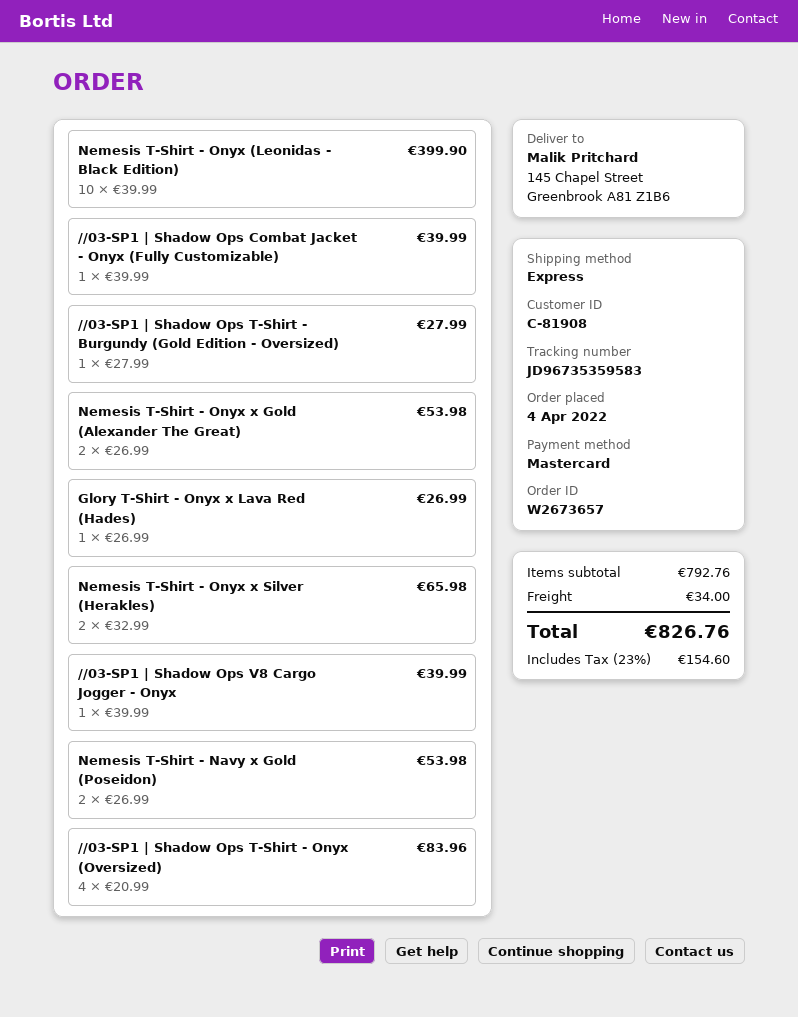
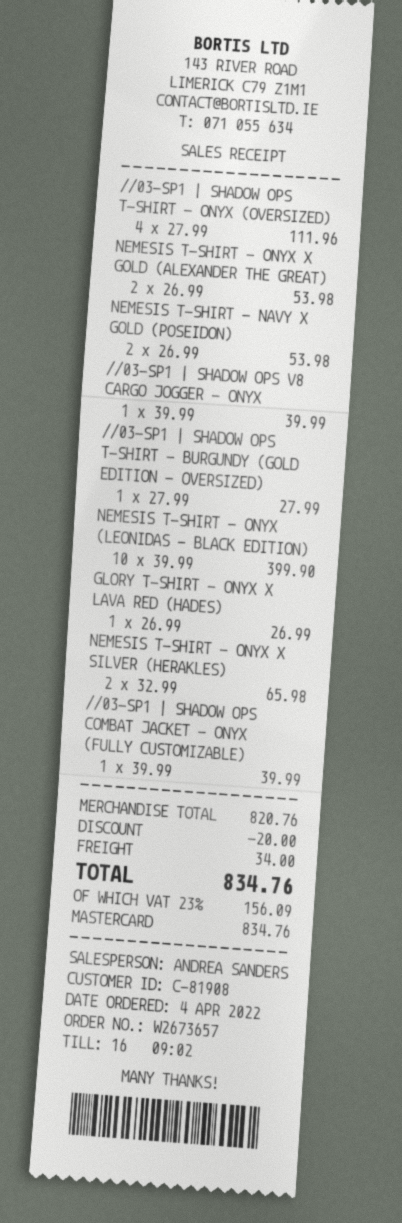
//03-SP1 | Shadow Ops T-Shirt - Onyx (Oversized): 4 x 20.99 = 83.96 -> 4 x 27.99 = 111.96
subtotal: 792.76 -> 820.76
discount: none -> 20.00
tax: 23% = 154.60 -> 23% = 156.09
total: 826.76 -> 834.76

